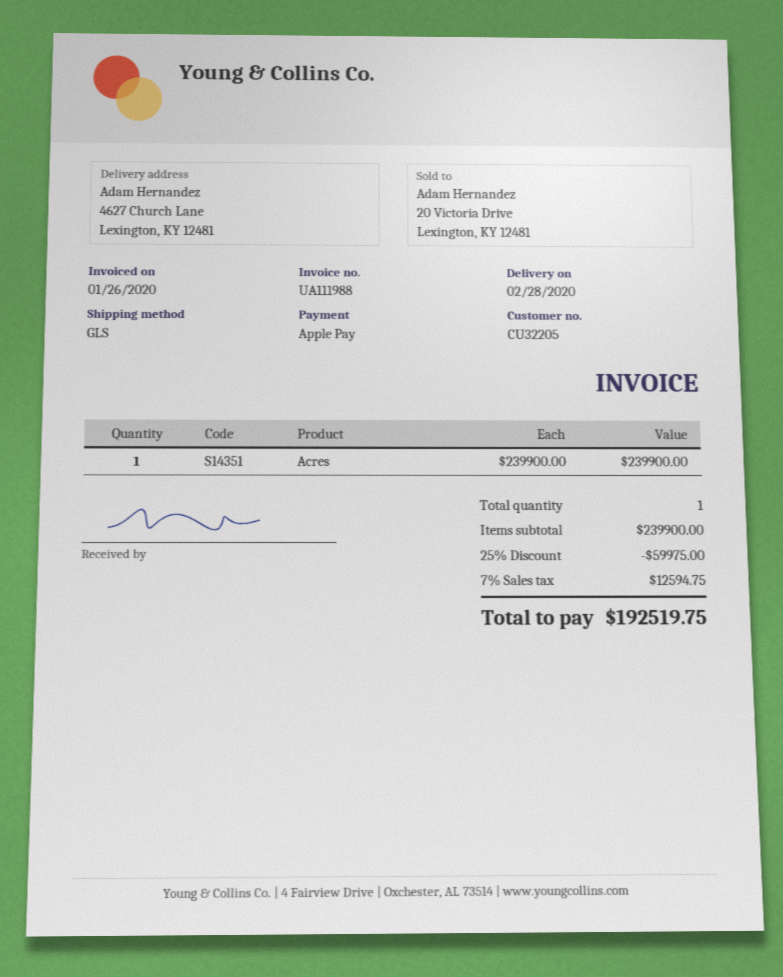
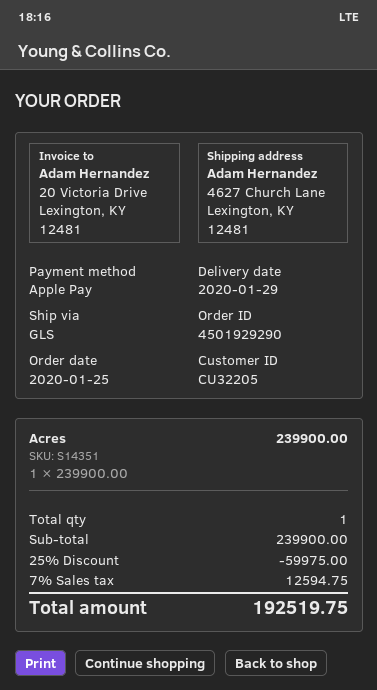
delivery date: 2020-02-28 -> 2020-01-29

